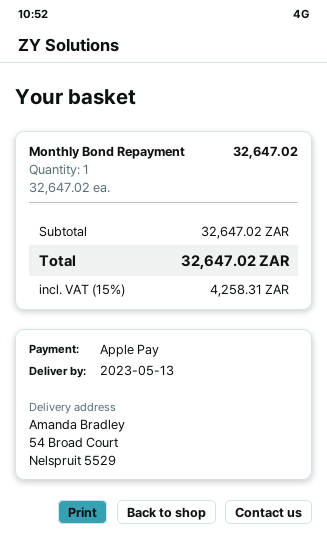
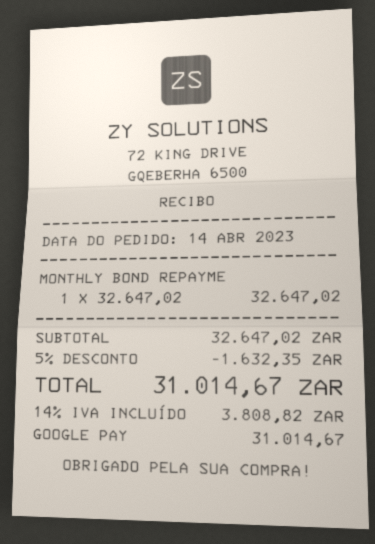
payment method: Apple Pay -> Google Pay
discount: none -> 5% = 1632.35
tax: 15% = 4258.31 -> 14% = 3808.82
total: 32647.02 -> 31014.67

